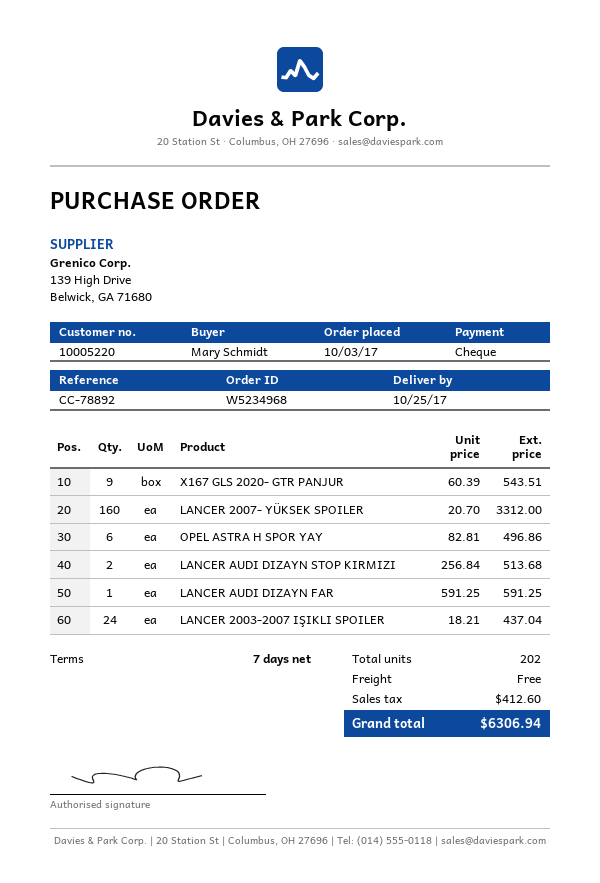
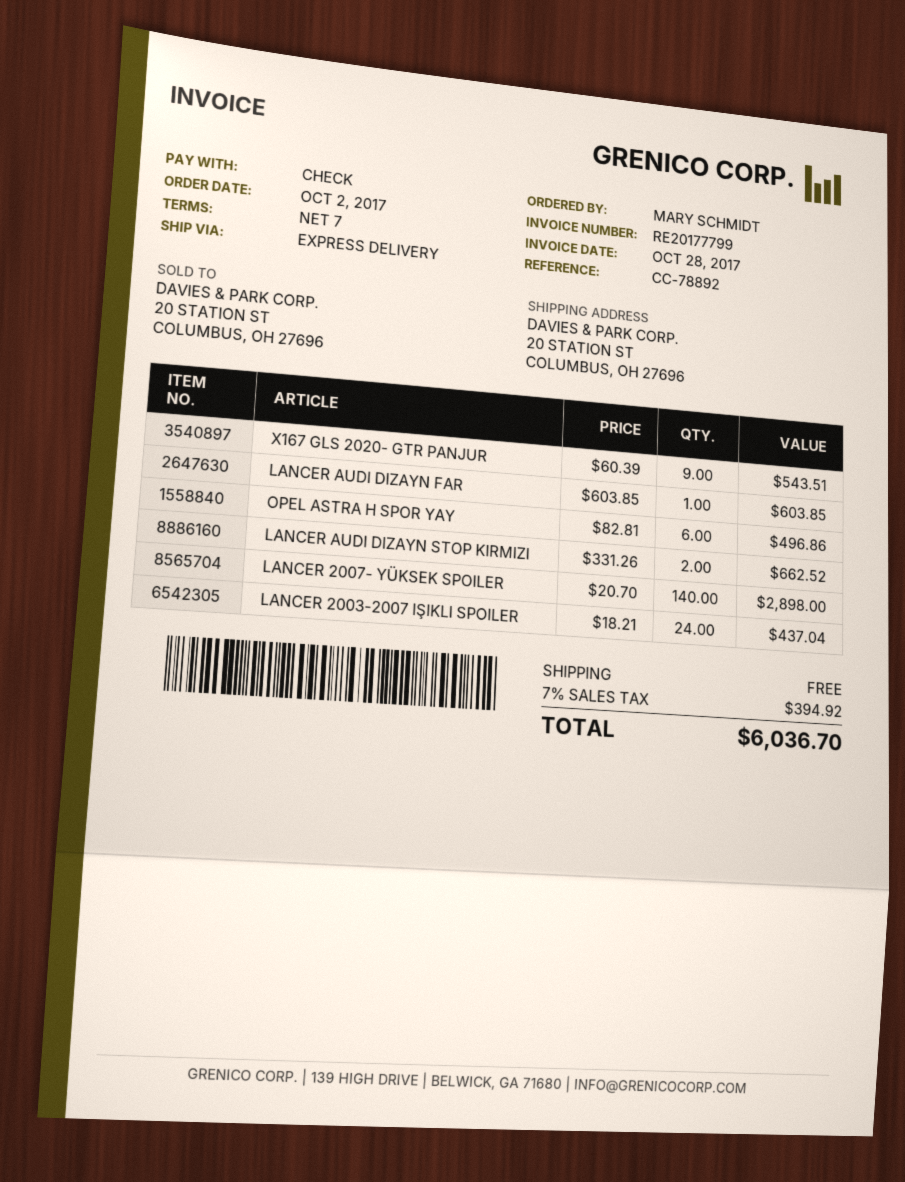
order date: 2017-10-03 -> 2017-10-02
LANCER 2007- YÜKSEK SPOILER: 160 x 20.70 = 3312.00 -> 140 x 20.70 = 2898.00
LANCER AUDI DIZAYN STOP KIRMIZI: 2 x 256.84 = 513.68 -> 2 x 331.26 = 662.52
LANCER AUDI DIZAYN FAR: 1 x 591.25 = 591.25 -> 1 x 603.85 = 603.85
tax: 412.60 -> 394.92
total: 6306.94 -> 6036.70

